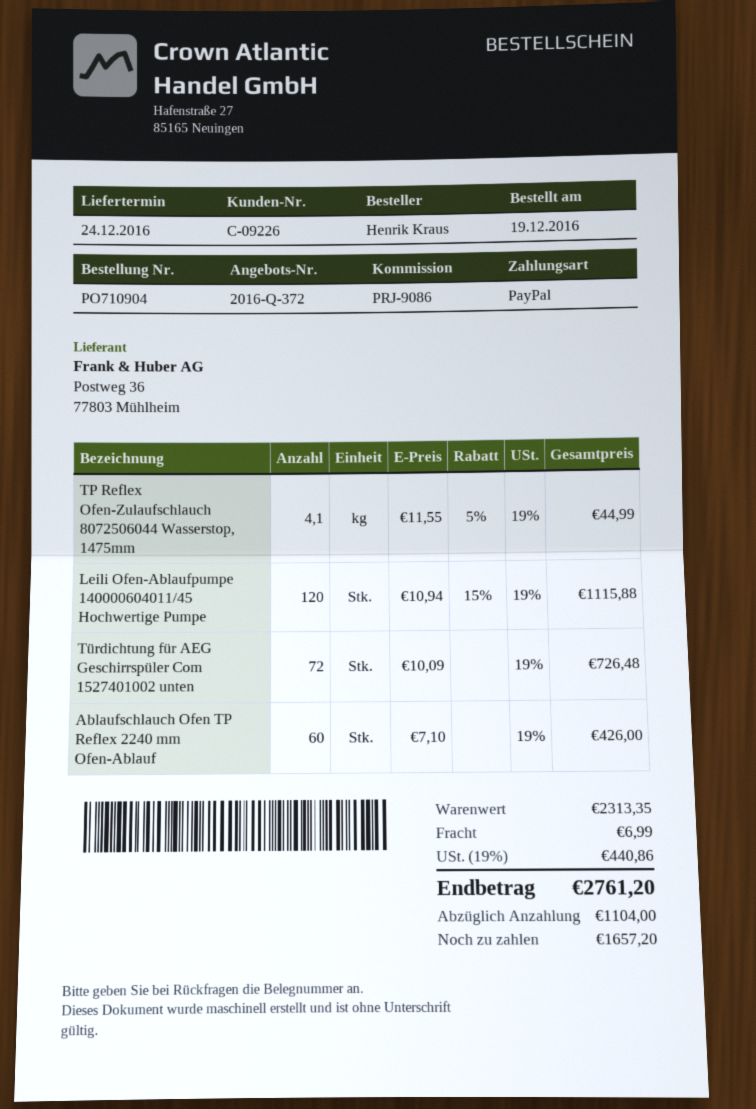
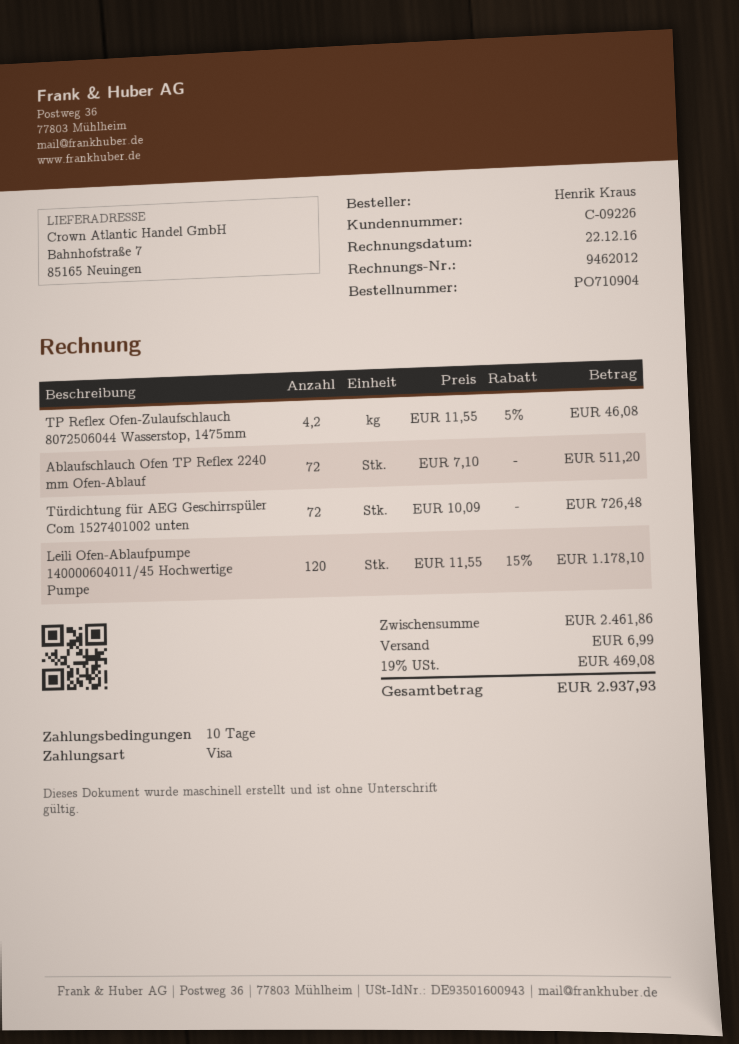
payment method: PayPal -> Visa
TP Reflex Ofen-Zulaufschlauch 8072506044 Wasserstop, 1475mm: 4.1 x 11.55 - 5% = 44.99 -> 4.2 x 11.55 - 5% = 46.08
Leili Ofen-Ablaufpumpe 140000604011/45 Hochwertige Pumpe: 120 x 10.94 - 15% = 1115.88 -> 120 x 11.55 - 15% = 1178.10
Ablaufschlauch Ofen TP Reflex 2240 mm Ofen-Ablauf: 60 x 7.10 = 426.00 -> 72 x 7.10 = 511.20
subtotal: 2313.35 -> 2461.86
tax: 19% = 440.86 -> 19% = 469.08
total: 2761.20 -> 2937.93

